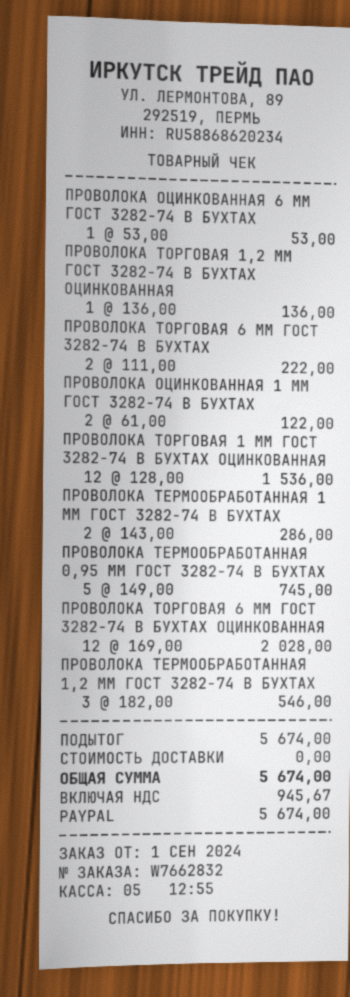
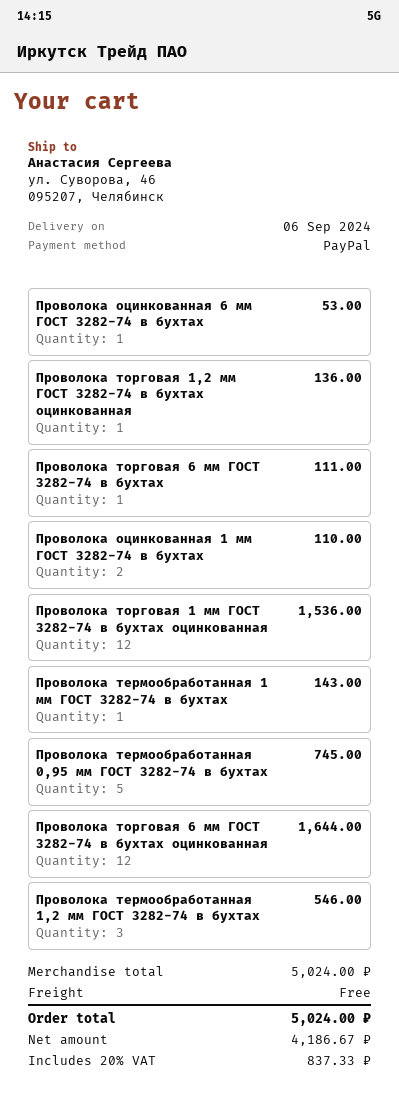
ПРОВОЛОКА ТОРГОВАЯ 6 ММ ГОСТ 3282-74 В БУХТАХ: 2 for 222.00 -> 1 for 111.00
ПРОВОЛОКА ОЦИНКОВАННАЯ 1 ММ ГОСТ 3282-74 В БУХТАХ: 2 for 122.00 -> 2 for 110.00
ПРОВОЛОКА ТЕРМООБРАБОТАННАЯ 1 ММ ГОСТ 3282-74 В БУХТАХ: 2 for 286.00 -> 1 for 143.00
ПРОВОЛОКА ТОРГОВАЯ 6 ММ ГОСТ 3282-74 В БУХТАХ ОЦИНКОВАННАЯ: 12 for 2028.00 -> 12 for 1644.00
subtotal: 5674.00 -> 5024.00
tax: 945.67 -> 837.33
total: 5674.00 -> 5024.00

